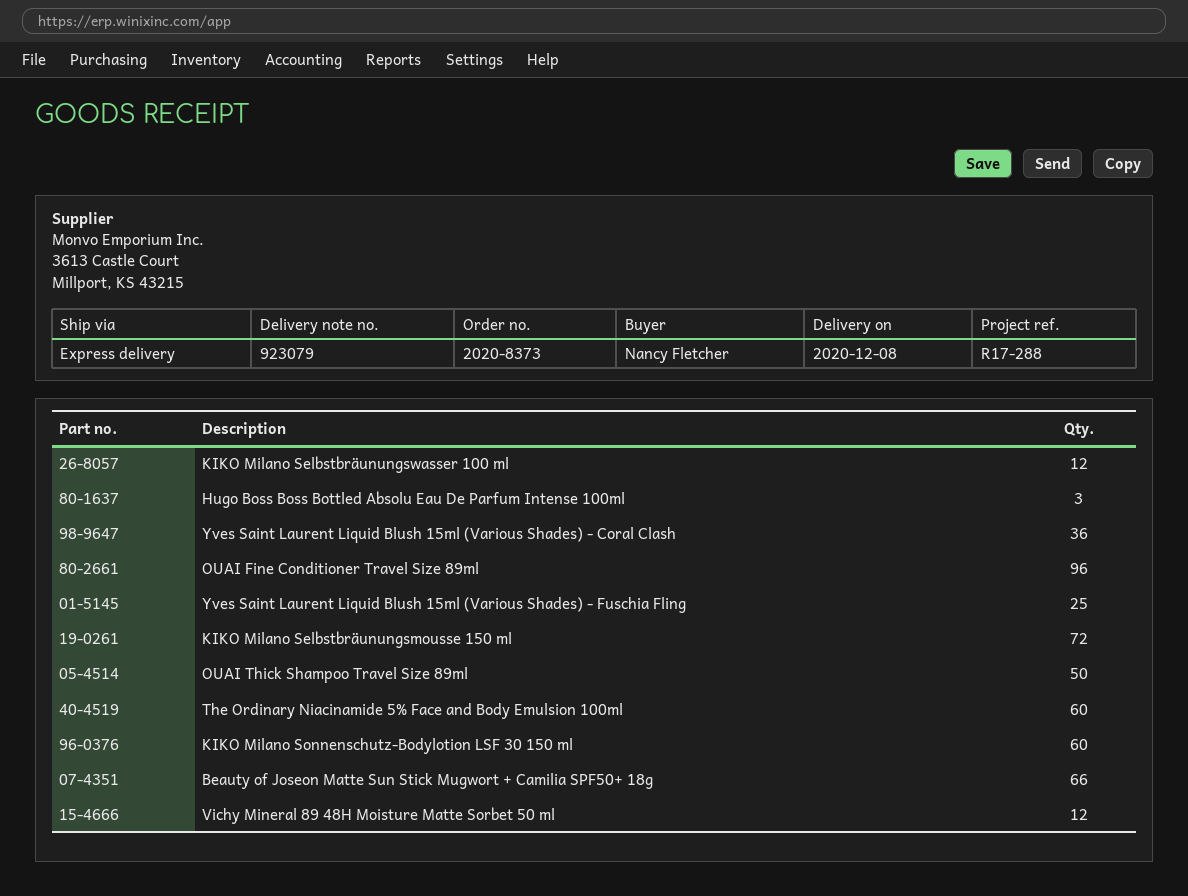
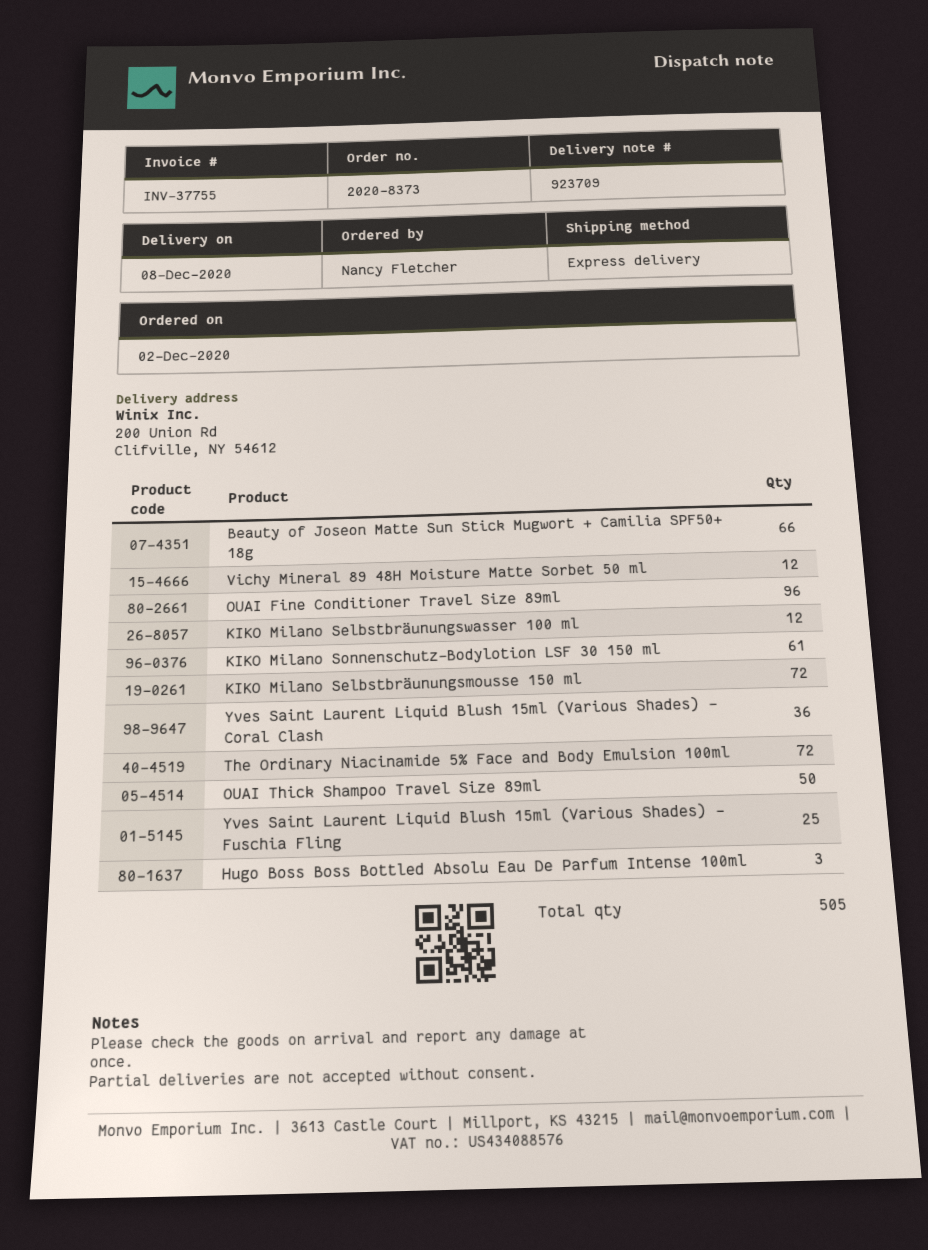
delivery note number: 923079 -> 923709
The Ordinary Niacinamide 5% Face and Body Emulsion 100ml: 60 -> 72
KIKO Milano Sonnenschutz-Bodylotion LSF 30 150 ml: 60 -> 61

